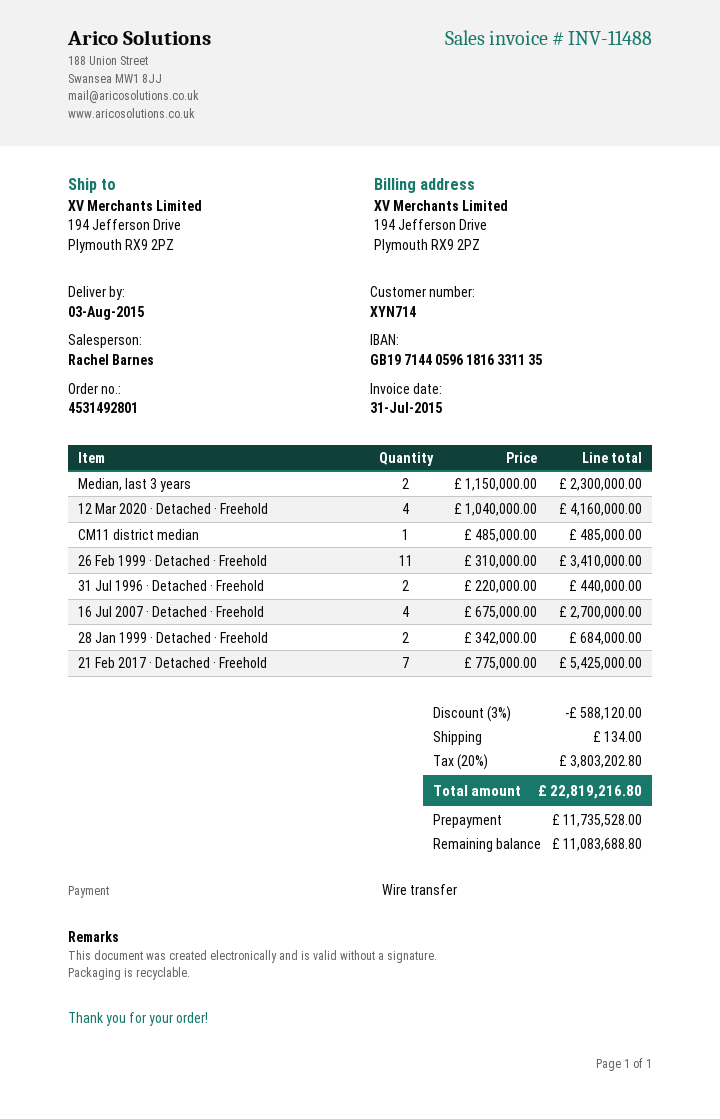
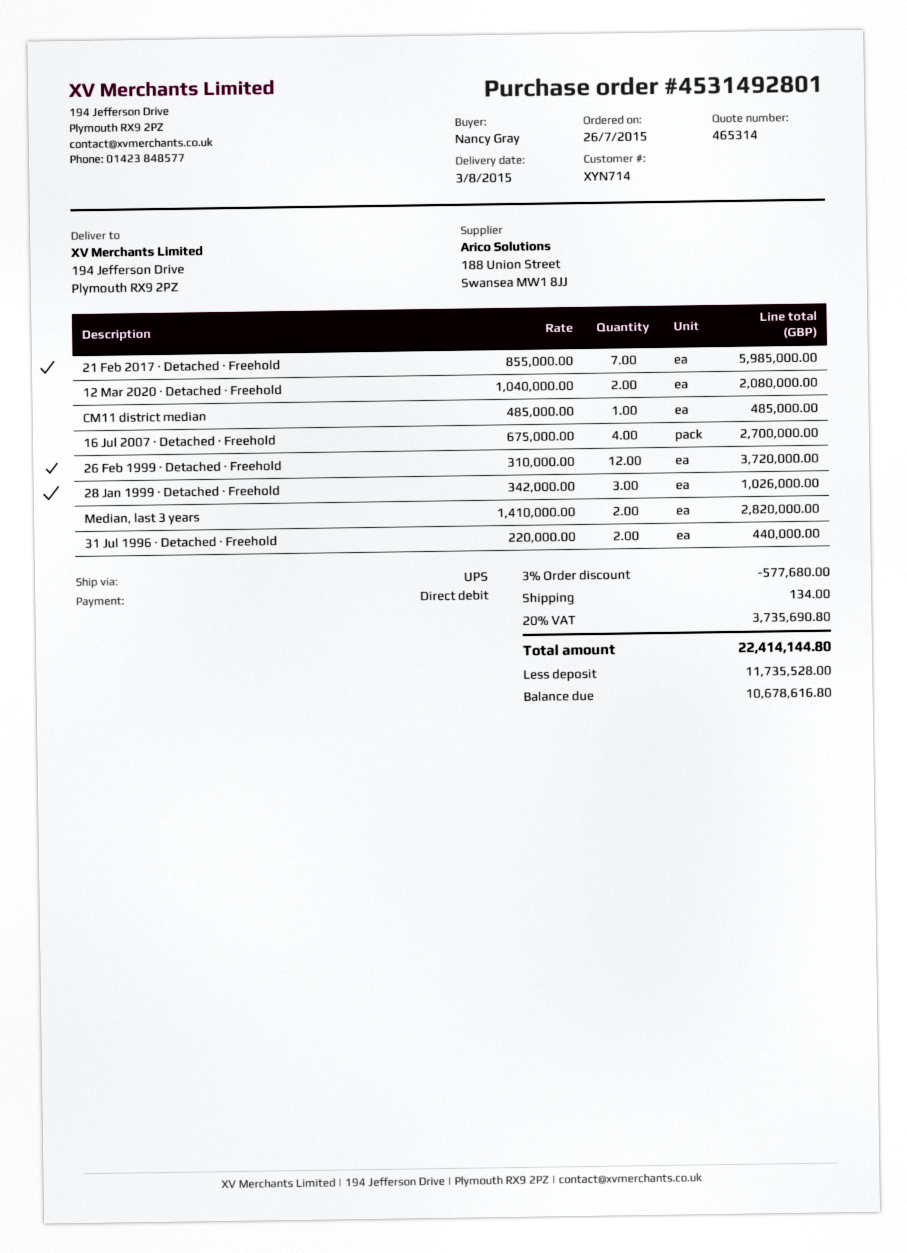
payment method: bank transfer -> direct debit
Median, last 3 years: 2 x 1150000.00 = 2300000.00 -> 2 x 1410000.00 = 2820000.00
12 Mar 2020 · Detached · Freehold: 4 x 1040000.00 = 4160000.00 -> 2 x 1040000.00 = 2080000.00
26 Feb 1999 · Detached · Freehold: 11 x 310000.00 = 3410000.00 -> 12 x 310000.00 = 3720000.00
28 Jan 1999 · Detached · Freehold: 2 x 342000.00 = 684000.00 -> 3 x 342000.00 = 1026000.00
21 Feb 2017 · Detached · Freehold: 7 x 775000.00 = 5425000.00 -> 7 x 855000.00 = 5985000.00
discount: 3% = 588120.00 -> 3% = 577680.00
tax: 20% = 3803202.80 -> 20% = 3735690.80
total: 22819216.80 -> 22414144.80
balance: 11083688.80 -> 10678616.80

